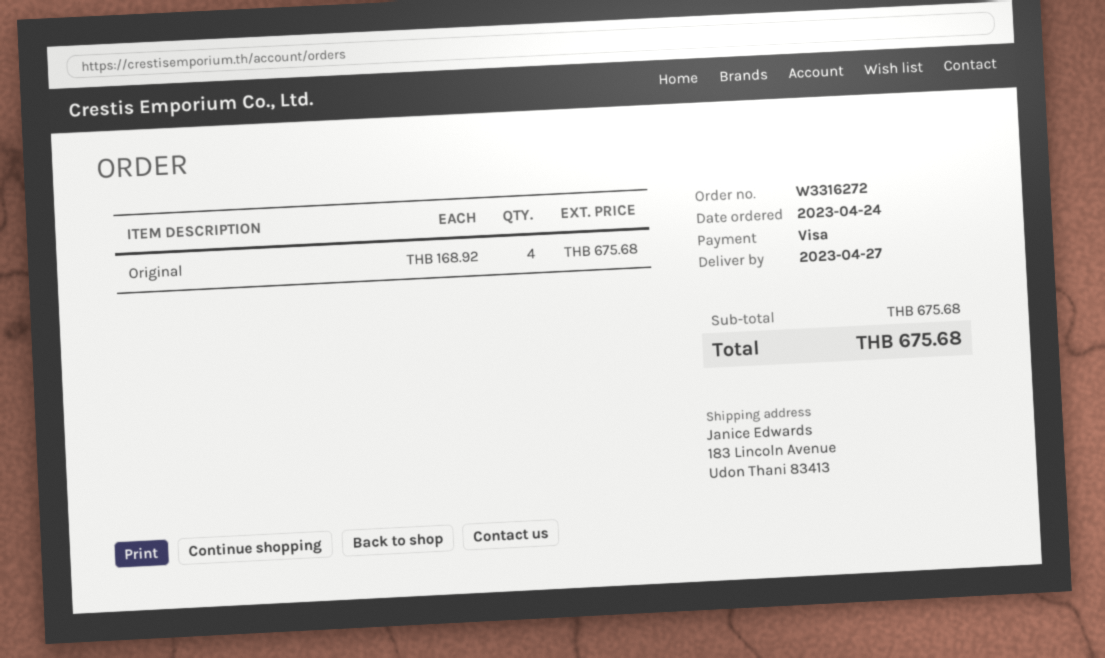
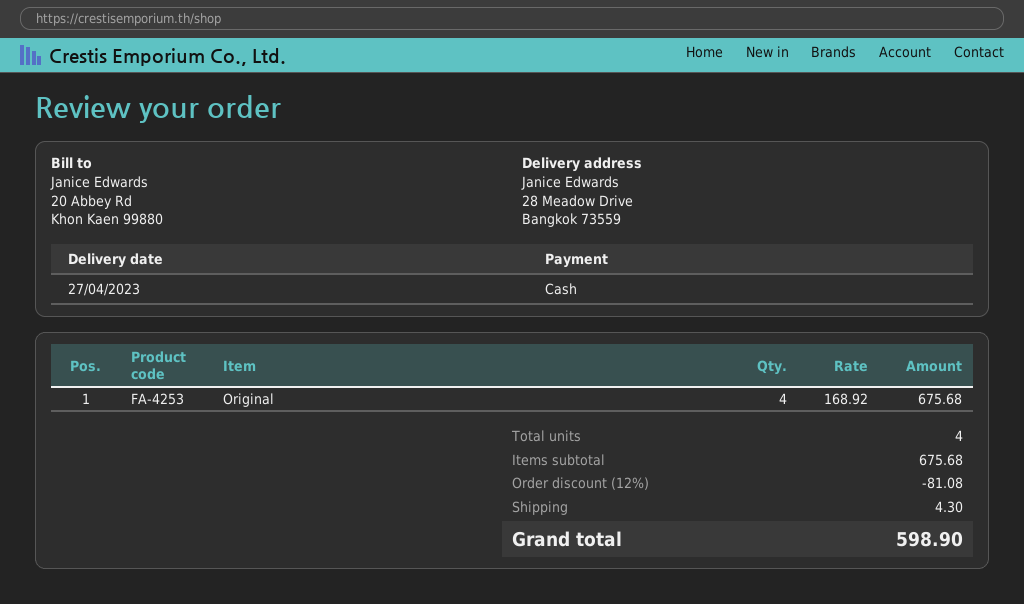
payment method: Visa -> cash
ship to: 183 Lincoln Avenue, Udon Thani 83413 -> 28 Meadow Drive, Bangkok 73559
discount: none -> 12% = 81.08
shipping: none -> 4.30
total: 675.68 -> 598.90

